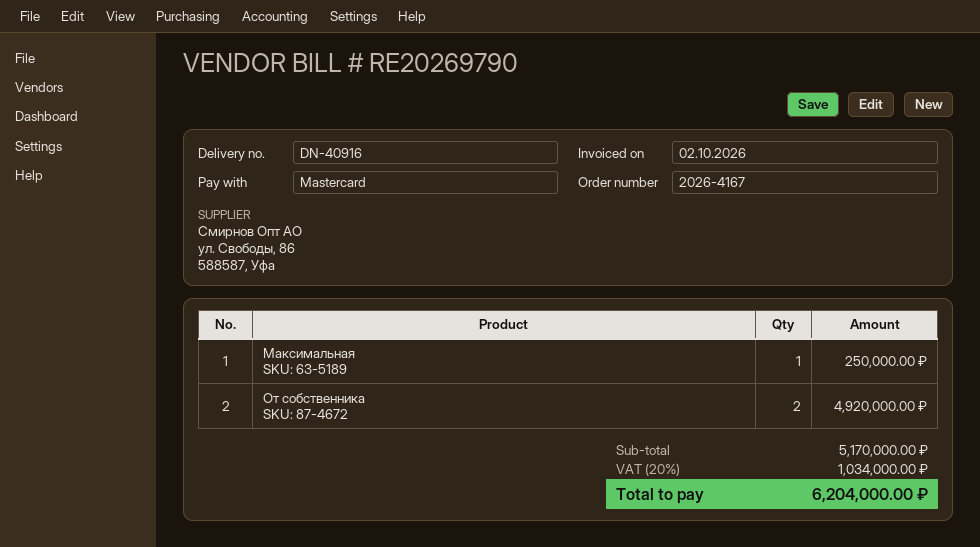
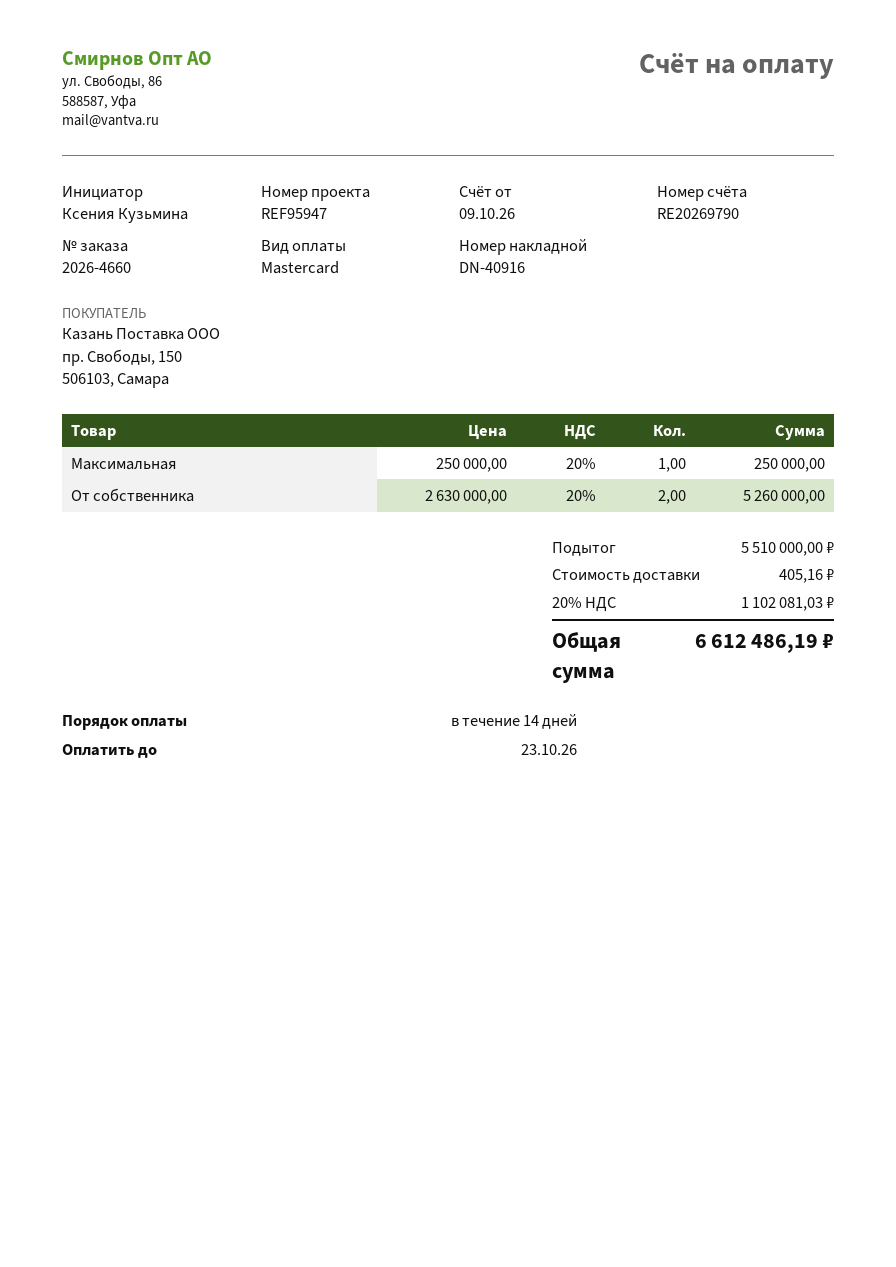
order number: 2026-4167 -> 2026-4660
invoice date: 2026-10-02 -> 2026-10-09
От собственника: 2 for 4920000.00 -> 2 for 5260000.00
subtotal: 5170000.00 -> 5510000.00
shipping: none -> 405.16
tax: 20% = 1034000.00 -> 20% = 1102081.03
total: 6204000.00 -> 6612486.19

